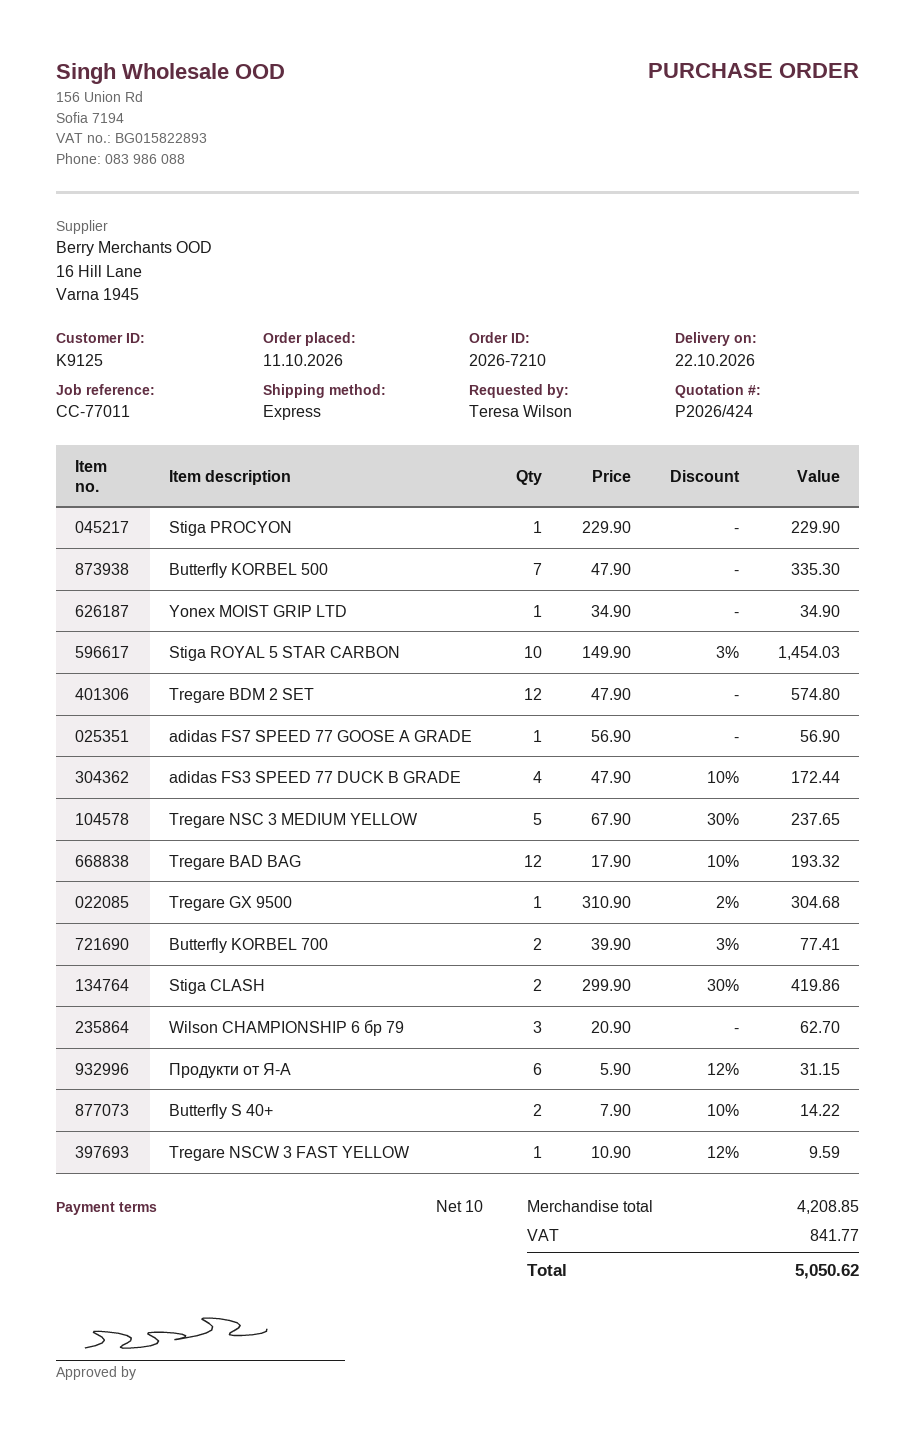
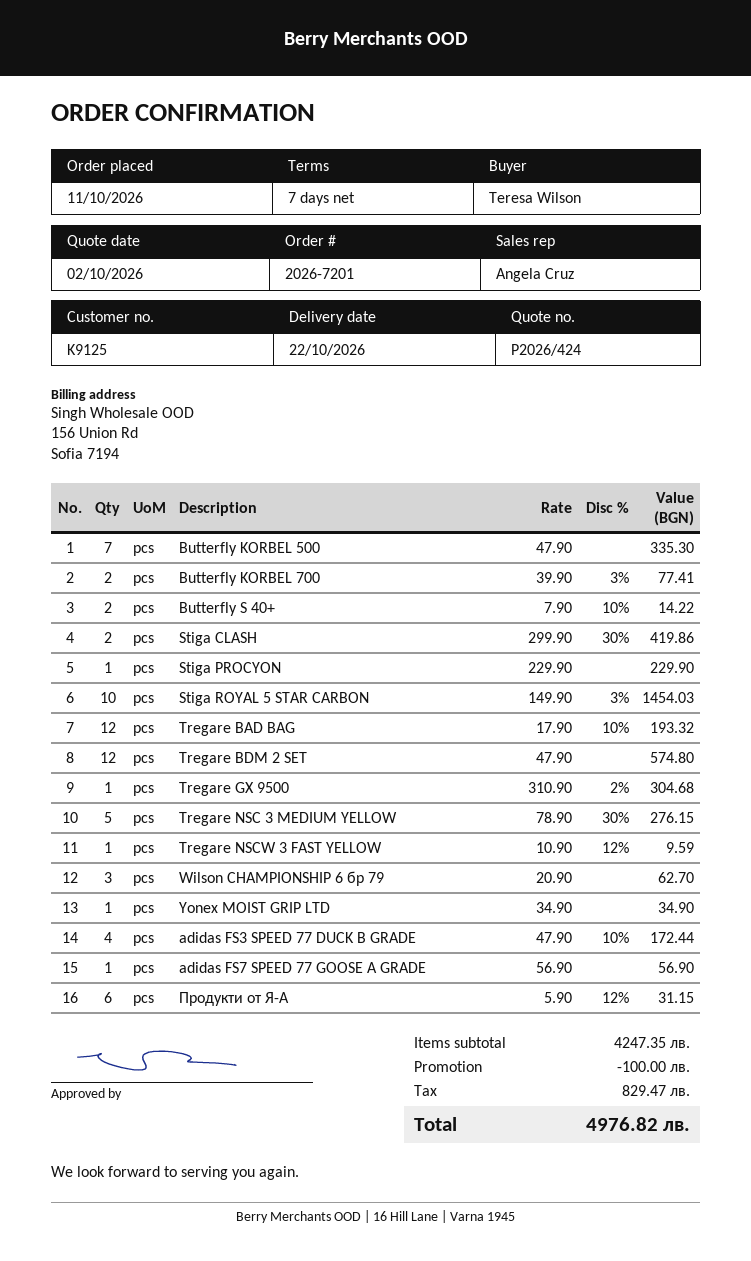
order number: 2026-7210 -> 2026-7201
payment terms: 10 days -> 7 days
Tregare NSC 3 MEDIUM YELLOW: 5 x 67.90 - 30% = 237.65 -> 5 x 78.90 - 30% = 276.15
subtotal: 4208.85 -> 4247.35
discount: none -> 100.00
tax: 841.77 -> 829.47
total: 5050.62 -> 4976.82

